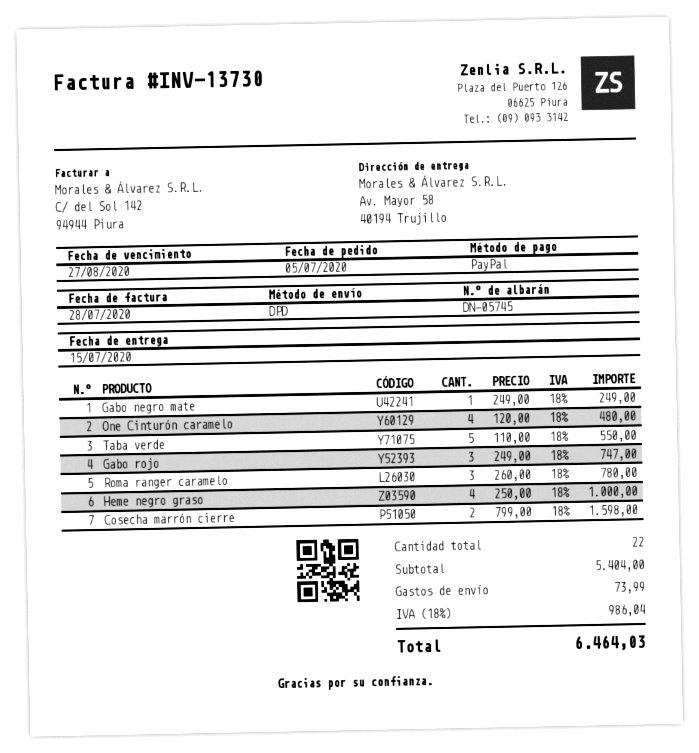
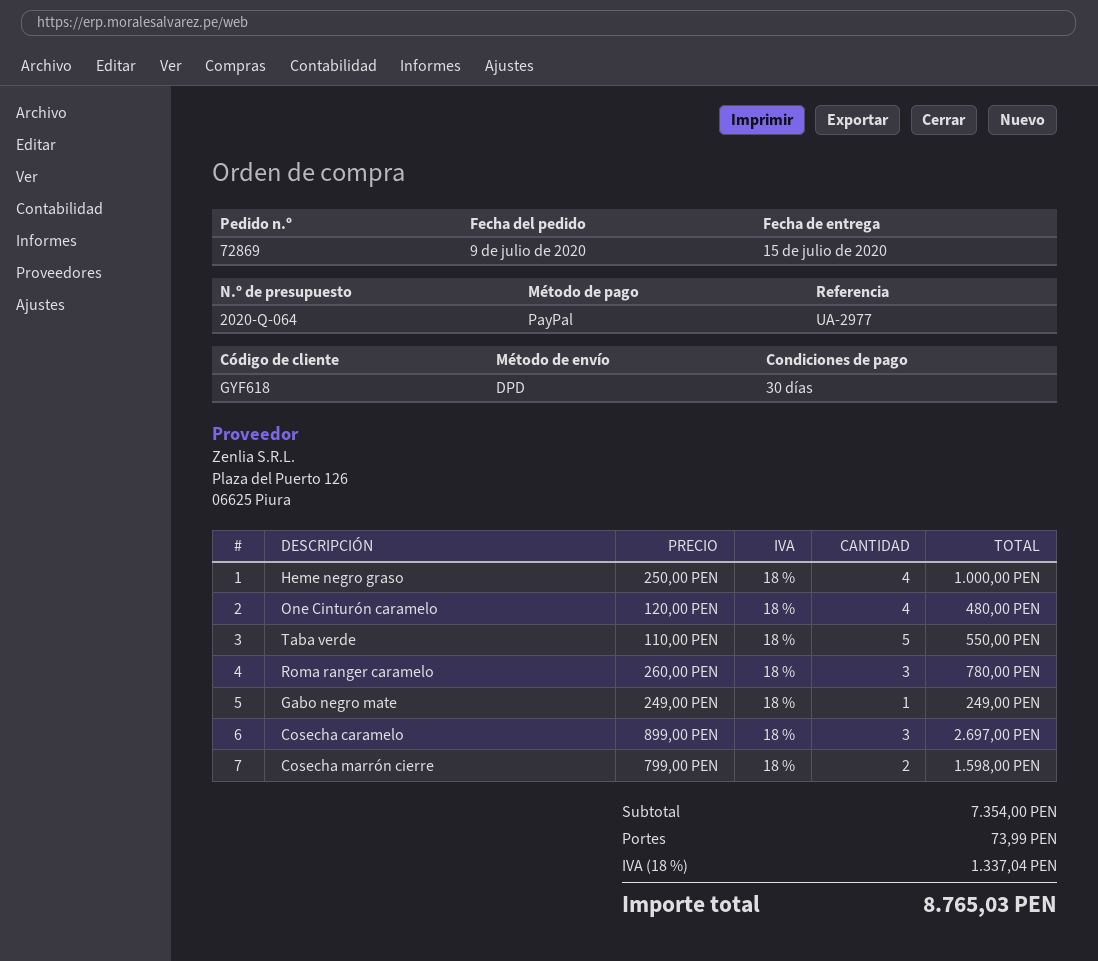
order date: 2020-07-05 -> 2020-07-09
Gabo rojo: 3 x 249.00 = 747.00 -> none
Cosecha caramelo: none -> 3 x 899.00 = 2697.00
subtotal: 5404.00 -> 7354.00
tax: 18% = 986.04 -> 18% = 1337.04
total: 6464.03 -> 8765.03

